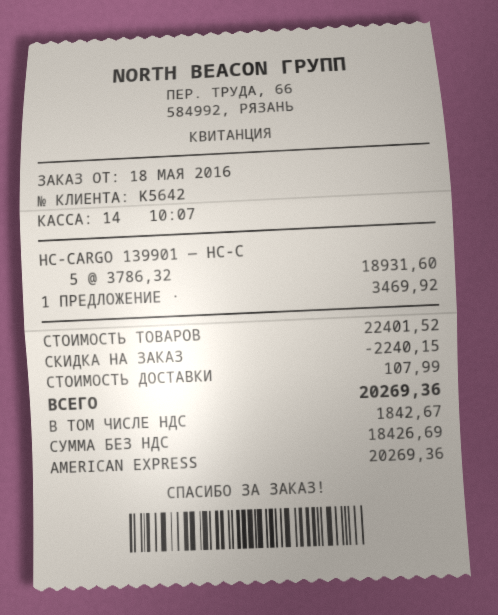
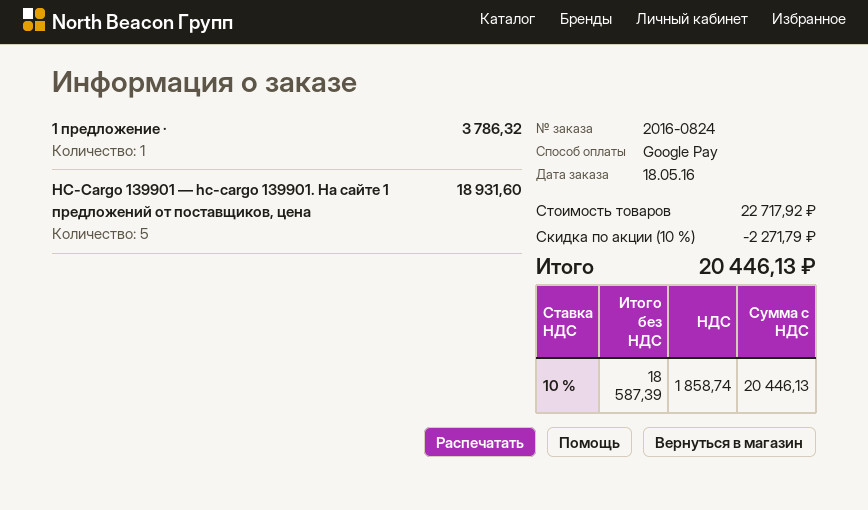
payment method: American Express -> Google Pay
1 ПРЕДЛОЖЕНИЕ ·: 1 for 3469.92 -> 1 for 3786.32
subtotal: 22401.52 -> 22717.92
discount: 2240.15 -> 2271.79
shipping: 107.99 -> none
net: 18426.69 -> 18587.39
tax: 1842.67 -> 1858.74
total: 20269.36 -> 20446.13

